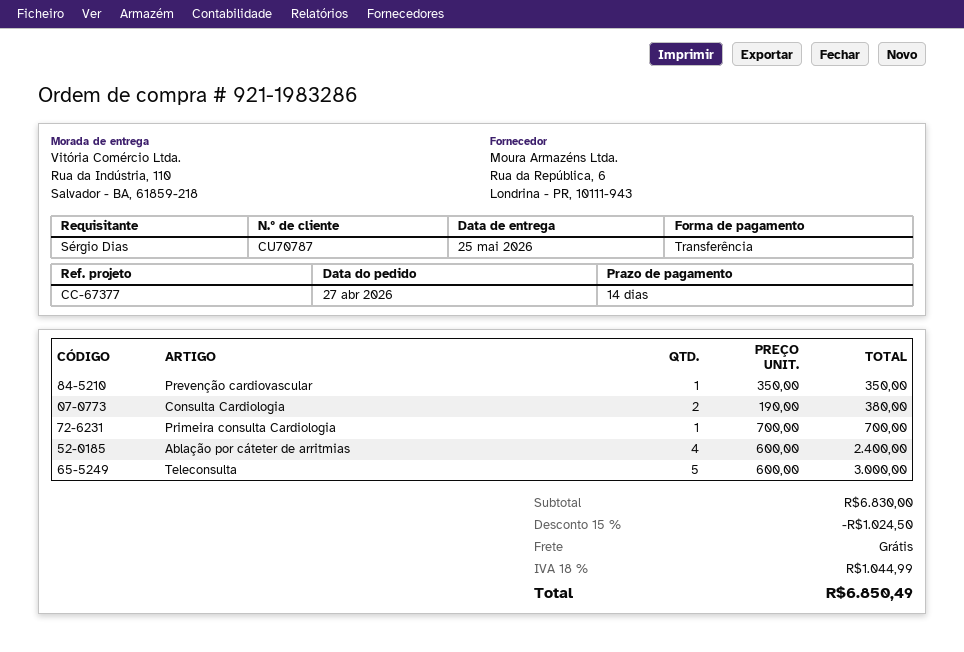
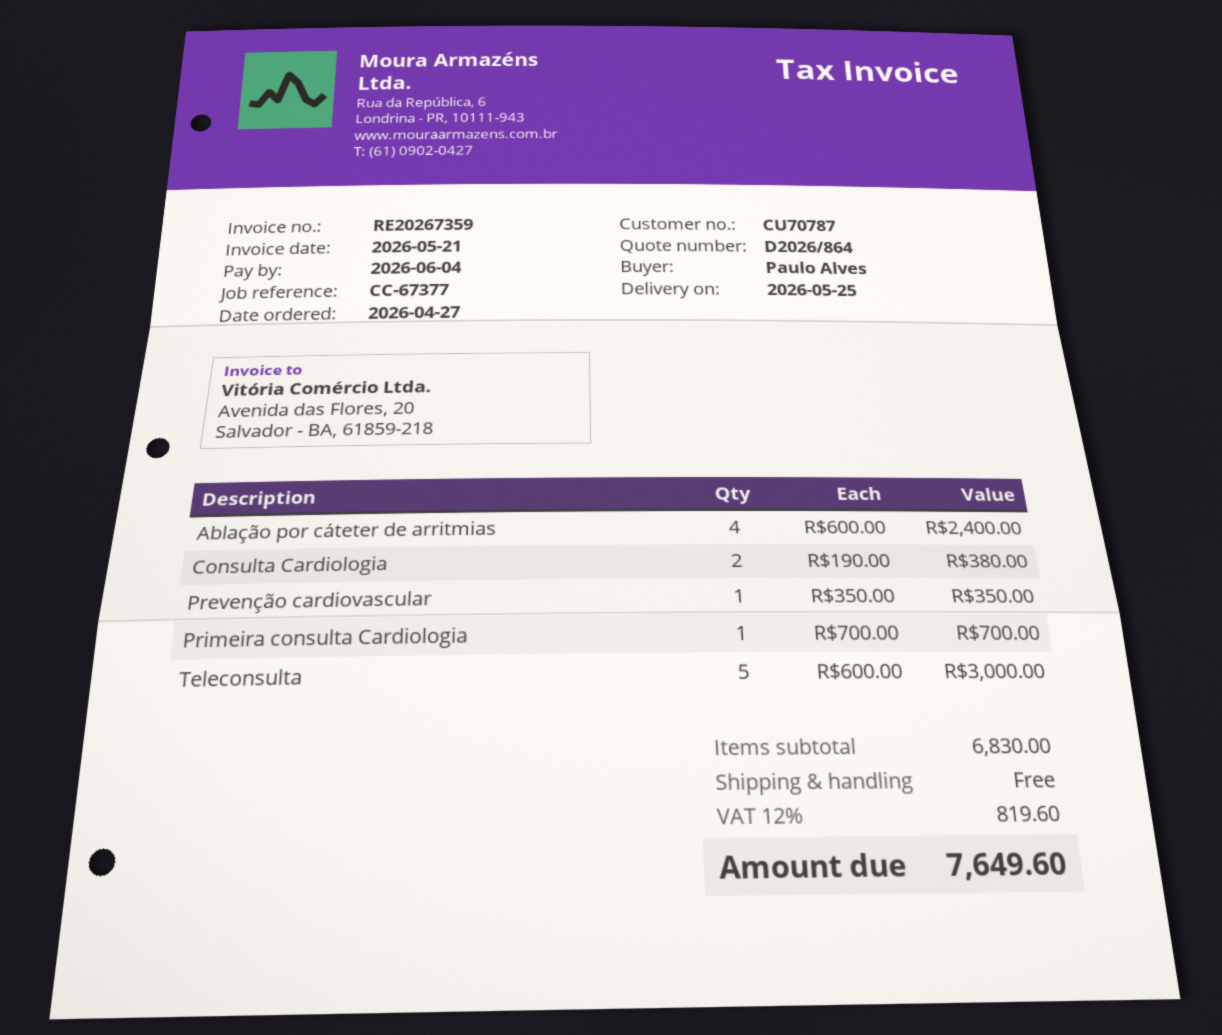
ordered by: Sérgio Dias -> Paulo Alves
discount: 15% = 1024.50 -> none
tax: 18% = 1044.99 -> 12% = 819.60
total: 6850.49 -> 7649.60

